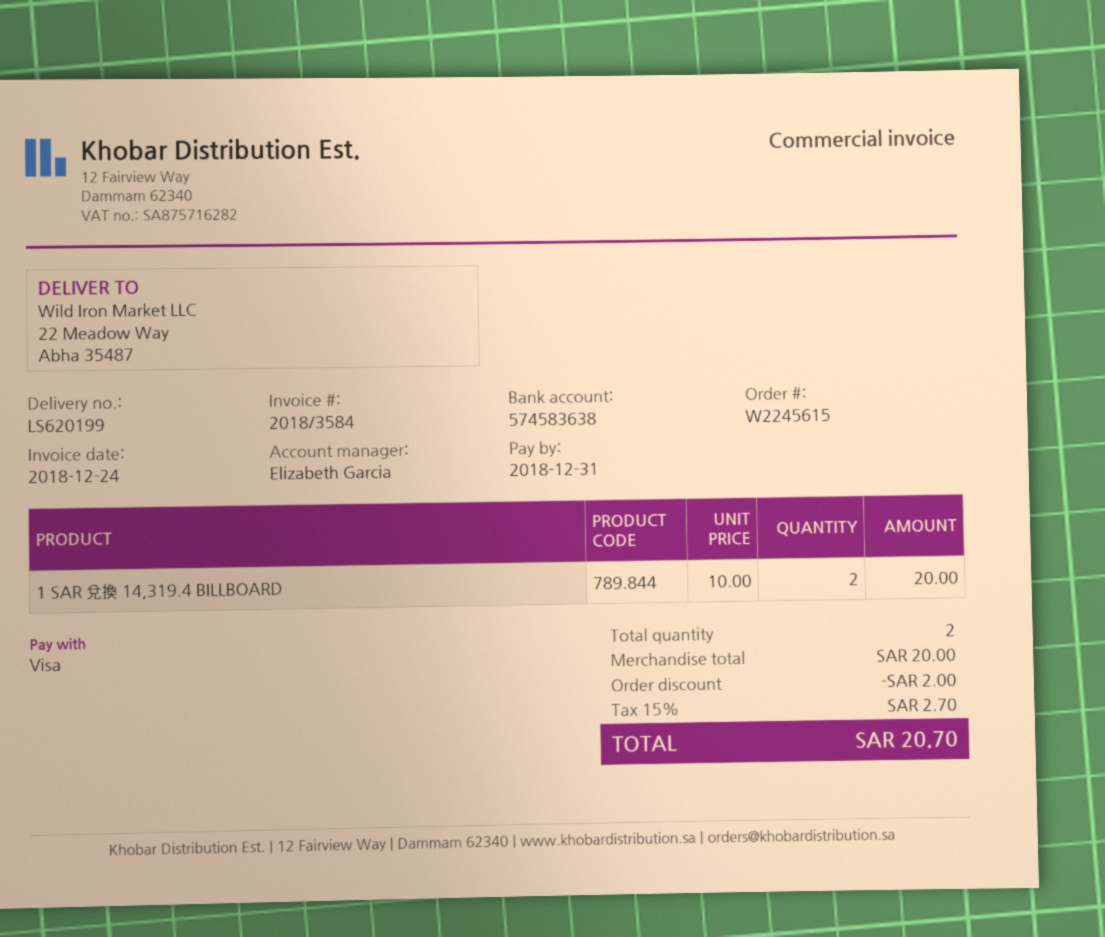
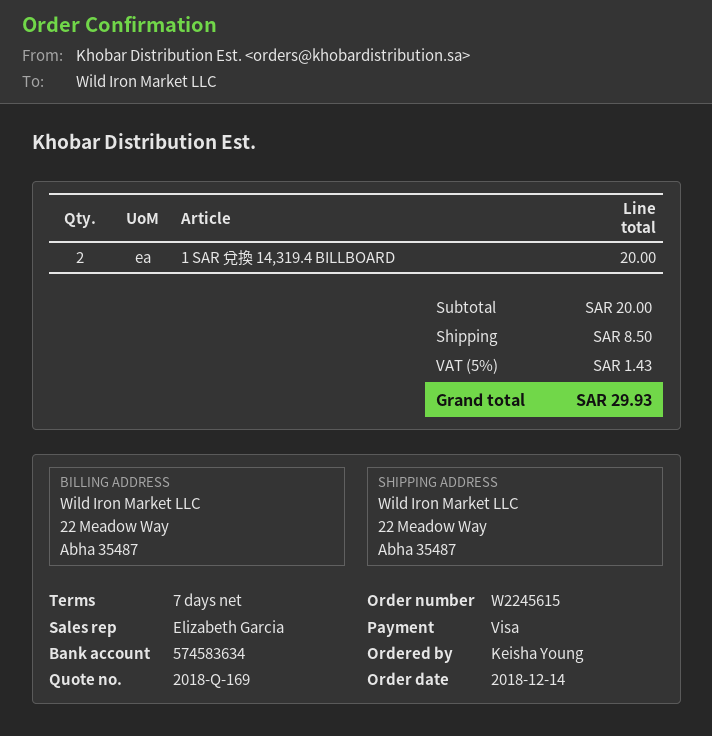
bank account: 574583638 -> 574583634
discount: 2.00 -> none
shipping: none -> 8.50
tax: 15% = 2.70 -> 5% = 1.43
total: 20.70 -> 29.93

